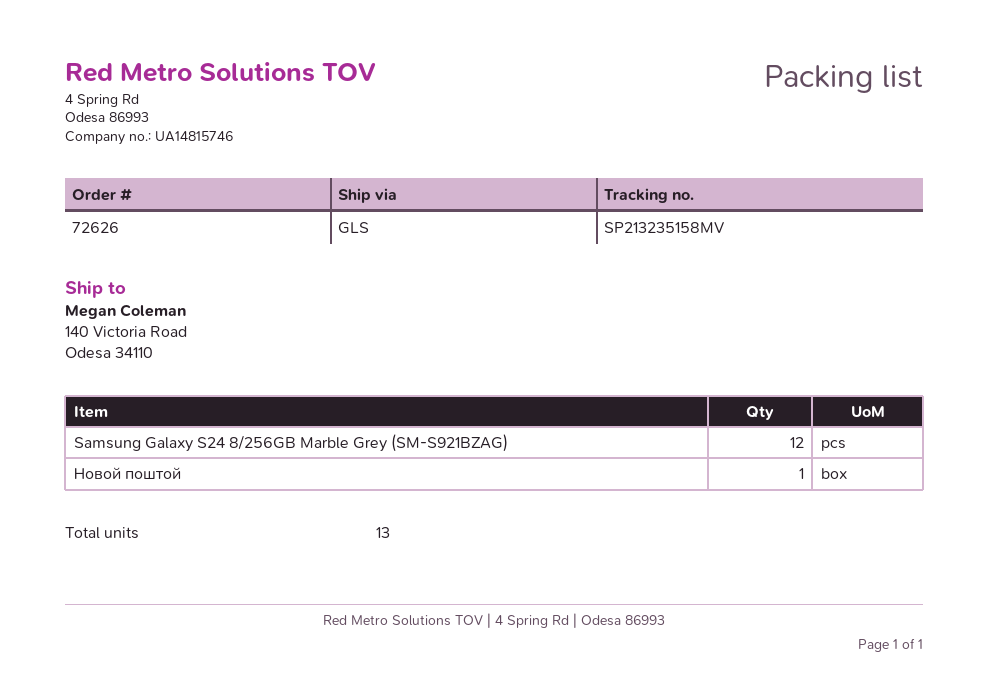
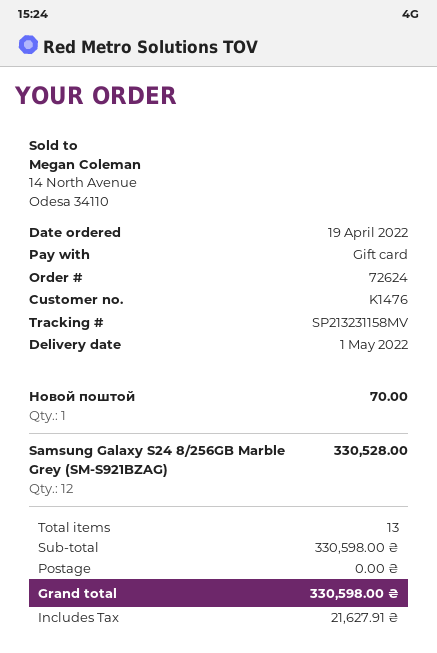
order number: 72626 -> 72624
tracking number: SP213235158MV -> SP213231158MV

